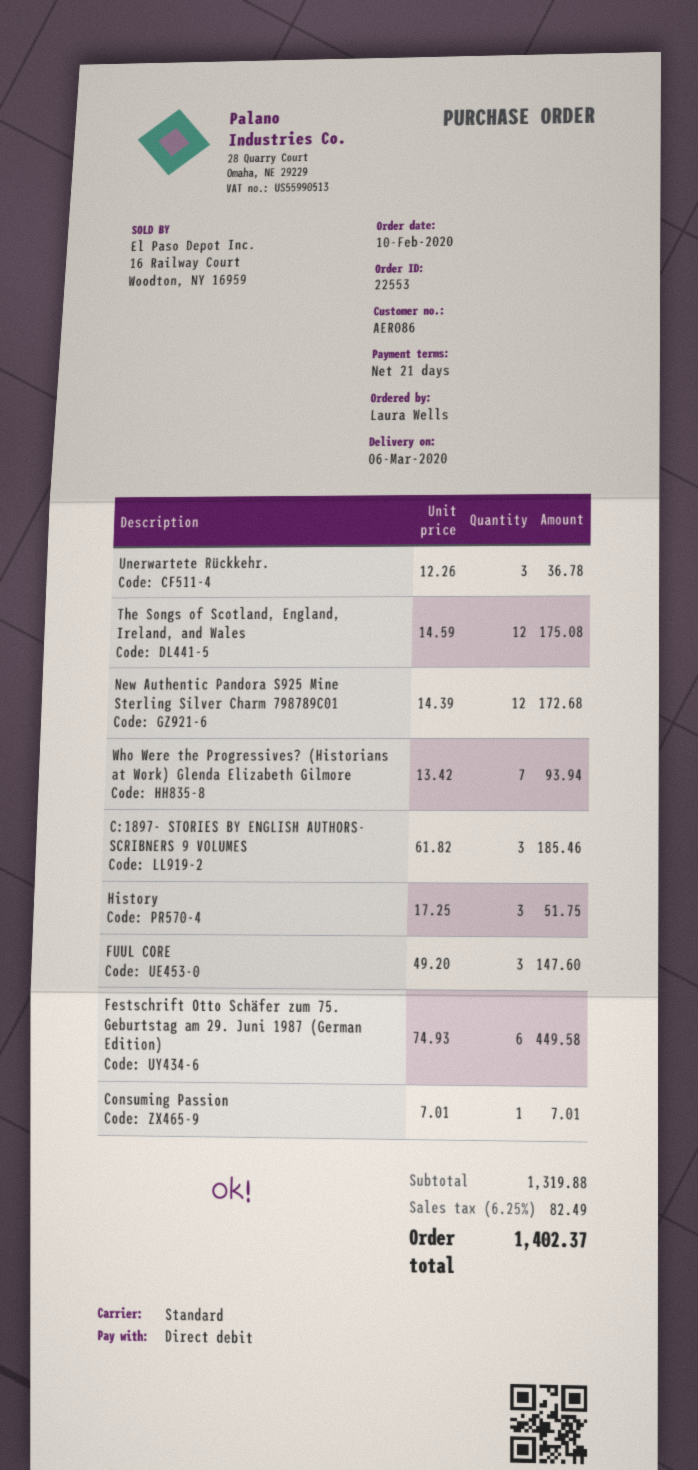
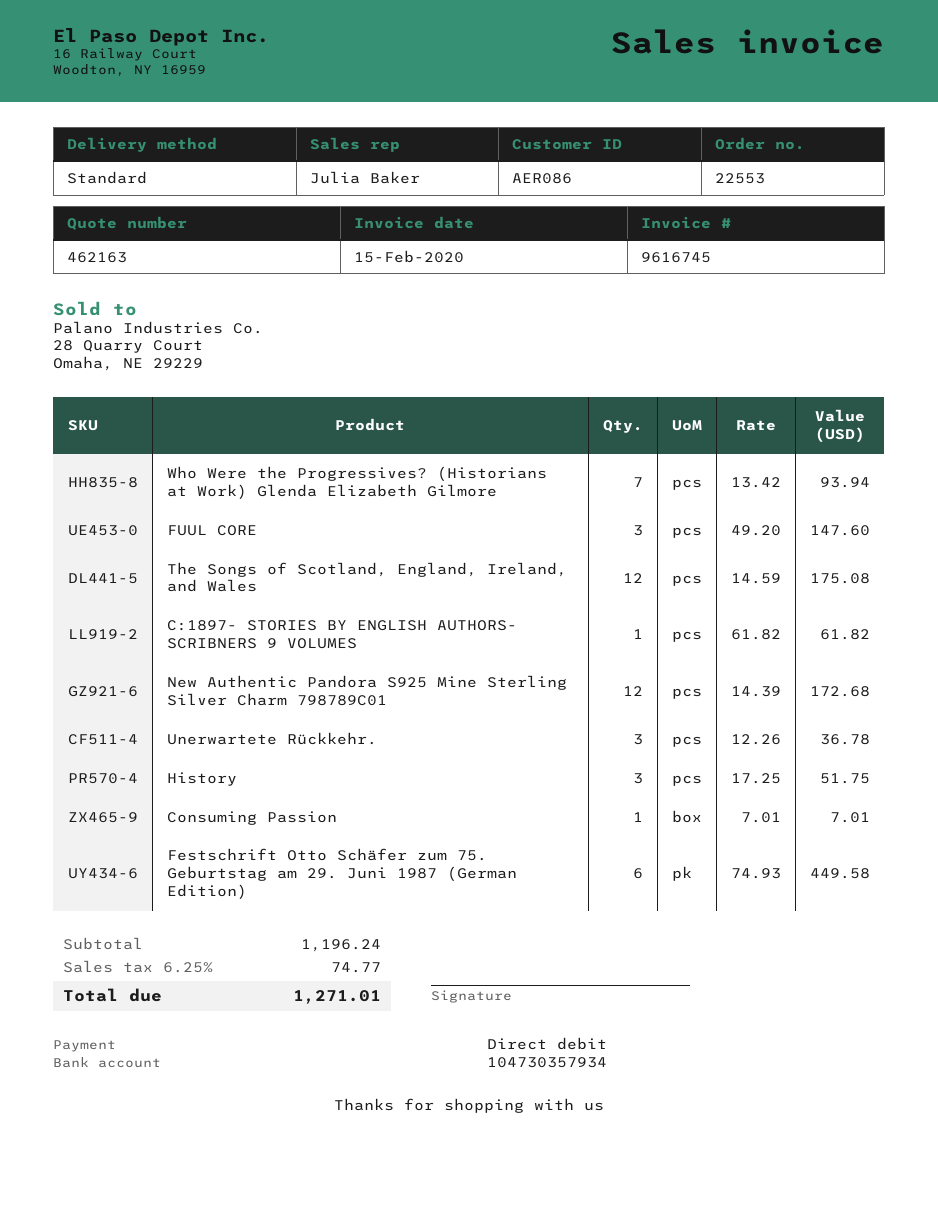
C:1897- STORIES BY ENGLISH AUTHORS- SCRIBNERS 9 VOLUMES: 3 x 61.82 = 185.46 -> 1 x 61.82 = 61.82
subtotal: 1319.88 -> 1196.24
tax: 6.25% = 82.49 -> 6.25% = 74.77
total: 1402.37 -> 1271.01

